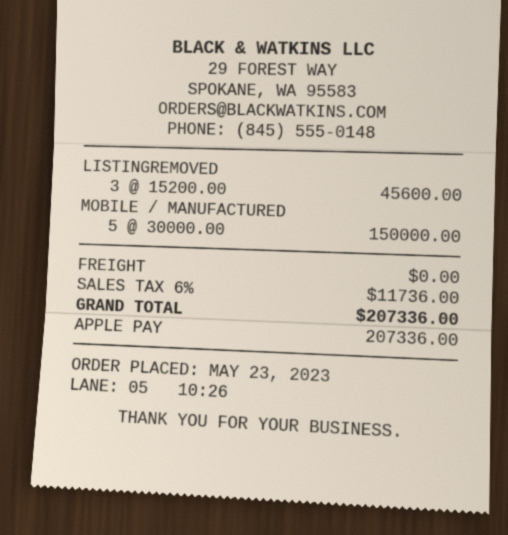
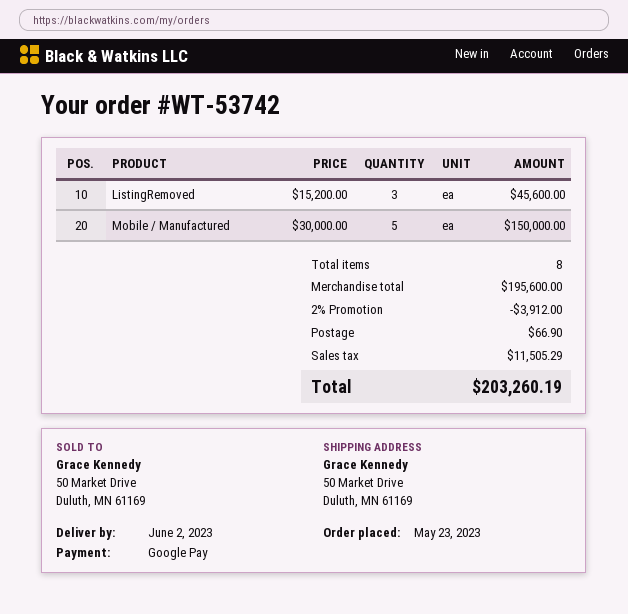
payment method: Apple Pay -> Google Pay
discount: none -> 2% = 3912.00
shipping: 0.00 -> 66.90
tax: 11736.00 -> 11505.29
total: 207336.00 -> 203260.19

